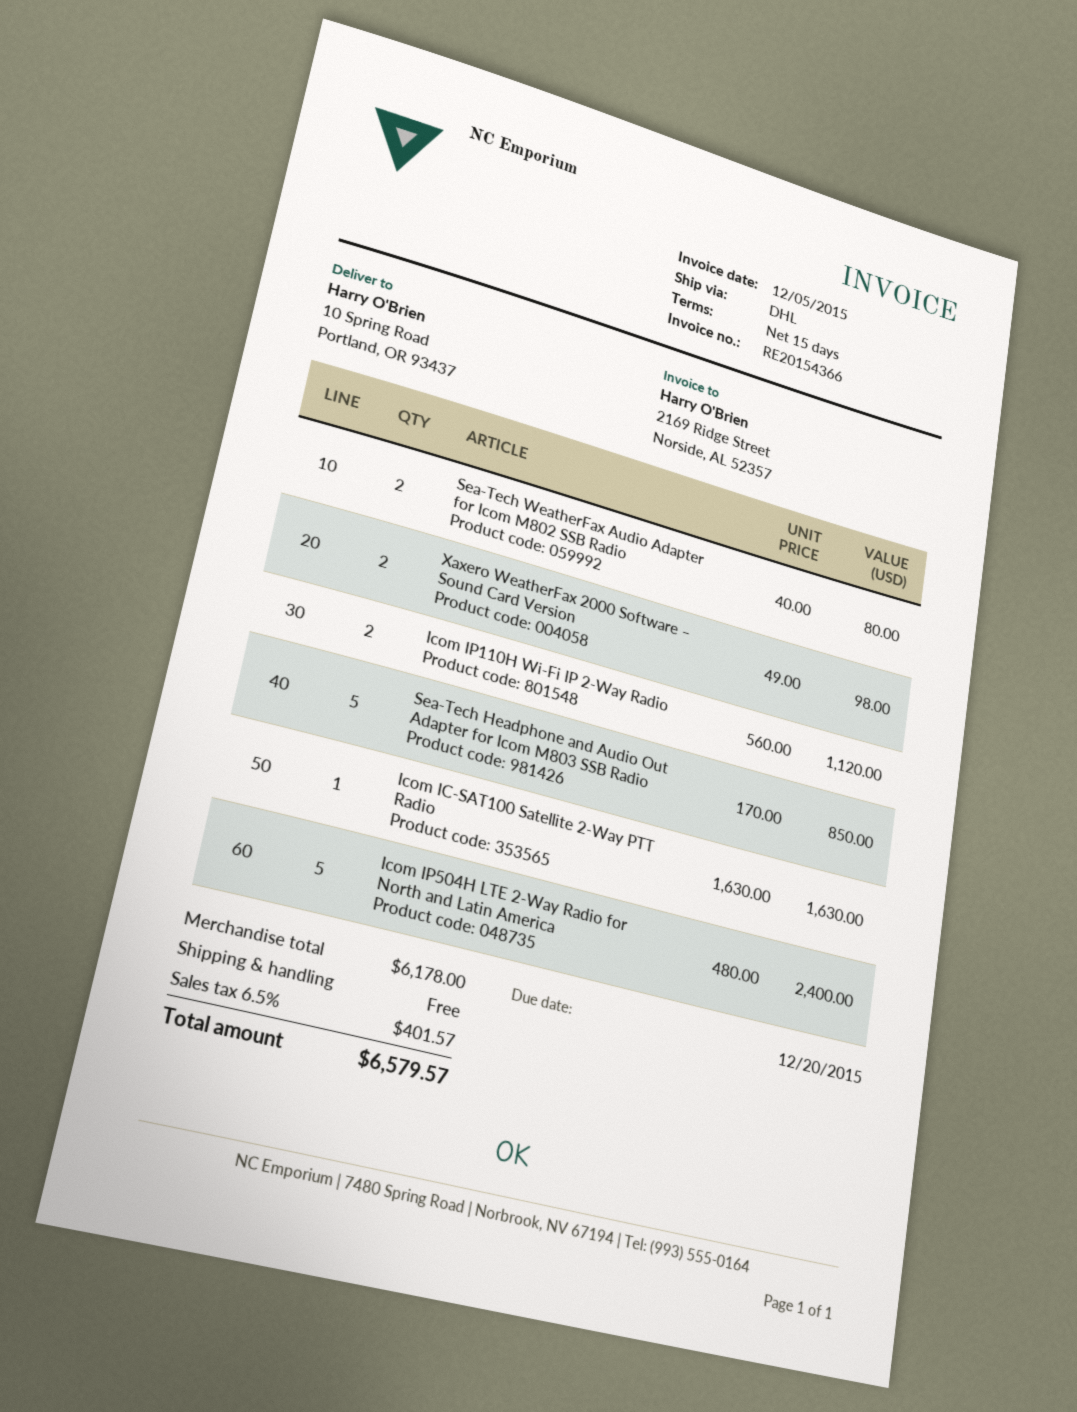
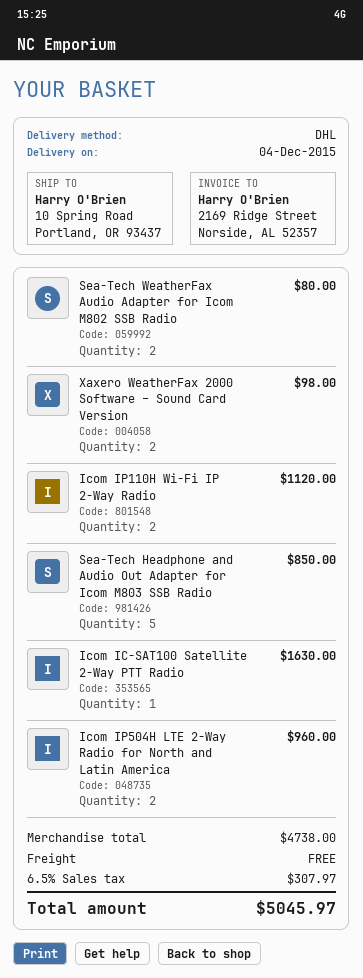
Icom IP504H LTE 2-Way Radio for North and Latin America: 5 for 2400.00 -> 2 for 960.00
subtotal: 6178.00 -> 4738.00
tax: 6.5% = 401.57 -> 6.5% = 307.97
total: 6579.57 -> 5045.97

